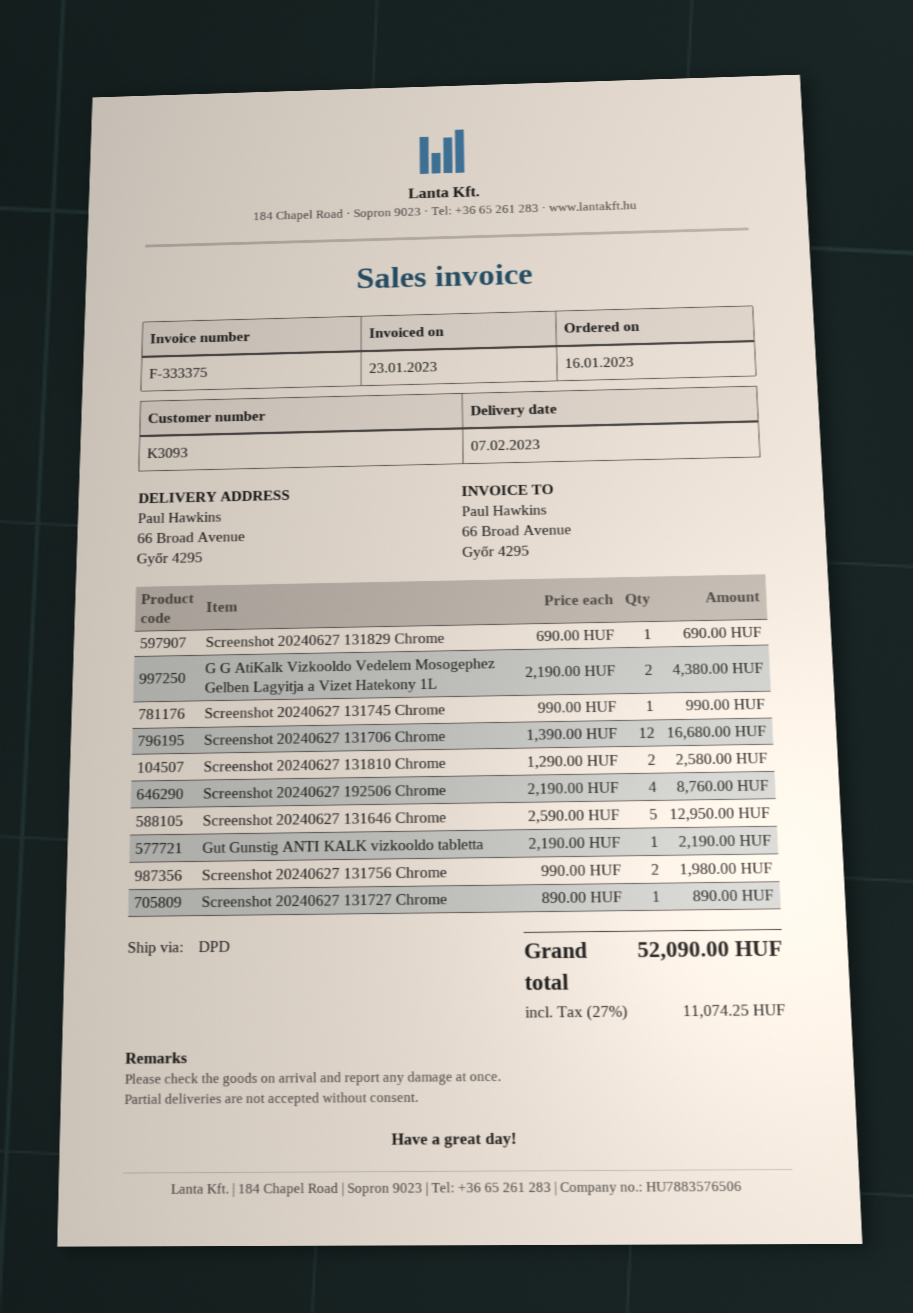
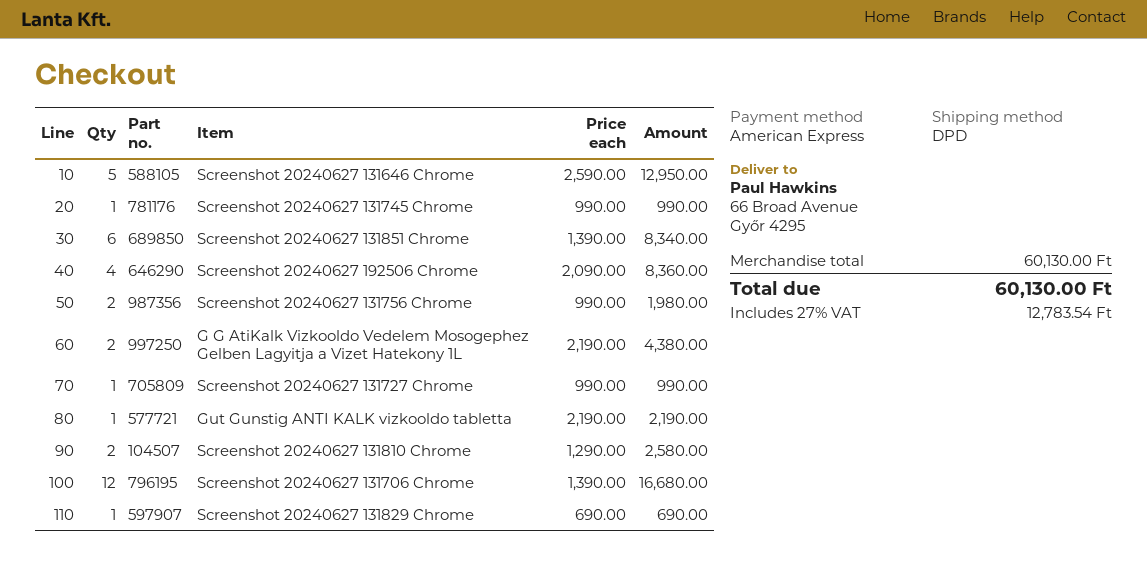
Screenshot 20240627 192506 Chrome: 4 x 2190.00 = 8760.00 -> 4 x 2090.00 = 8360.00
Screenshot 20240627 131727 Chrome: 1 x 890.00 = 890.00 -> 1 x 990.00 = 990.00
Screenshot 20240627 131851 Chrome: none -> 6 x 1390.00 = 8340.00
tax: 27% = 11074.25 -> 27% = 12783.54
total: 52090.00 -> 60130.00

